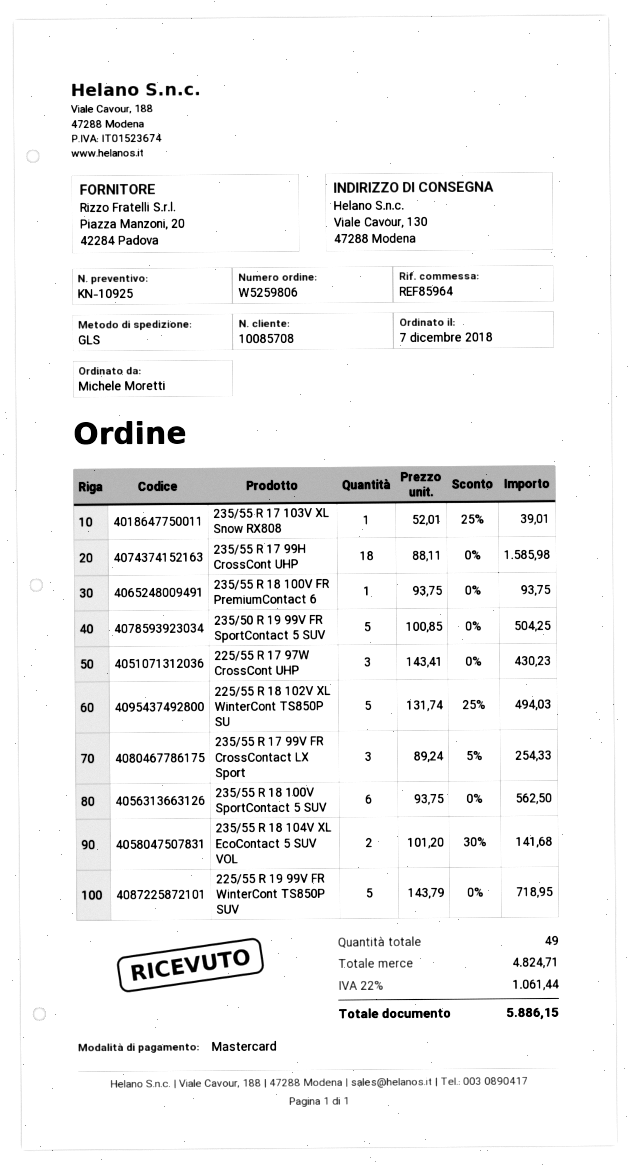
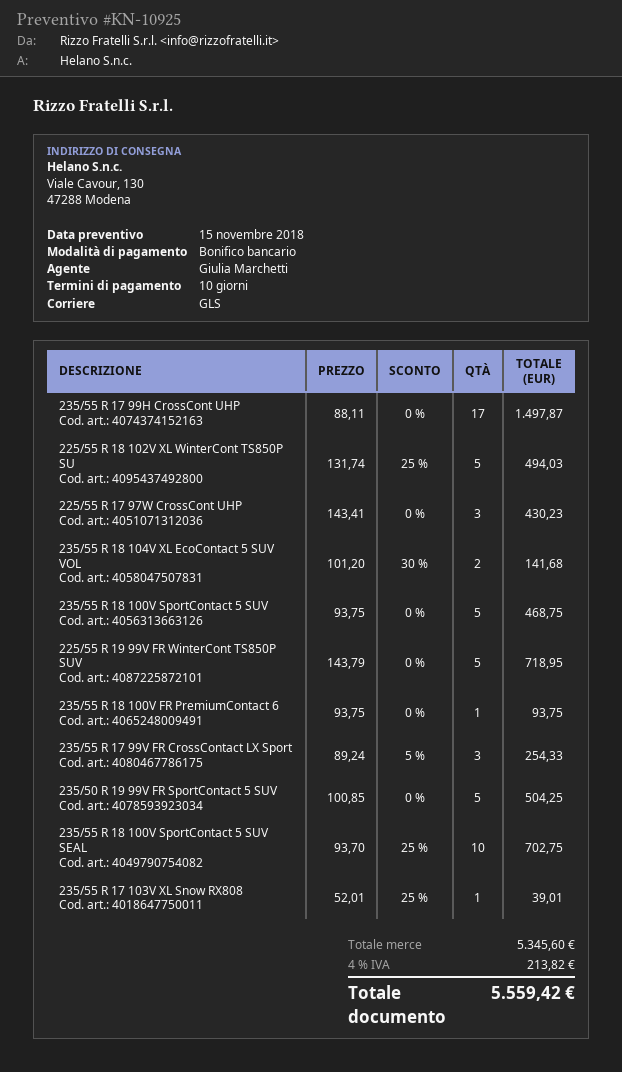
payment method: Mastercard -> bank transfer
235/55 R 17 99H CrossCont UHP: 18 x 88.11 = 1585.98 -> 17 x 88.11 = 1497.87
235/55 R 18 100V SportContact 5 SUV: 6 x 93.75 = 562.50 -> 5 x 93.75 = 468.75
235/55 R 18 100V SportContact 5 SUV SEAL: none -> 10 x 93.70 - 25% = 702.75
subtotal: 4824.71 -> 5345.60
tax: 22% = 1061.44 -> 4% = 213.82
total: 5886.15 -> 5559.42

